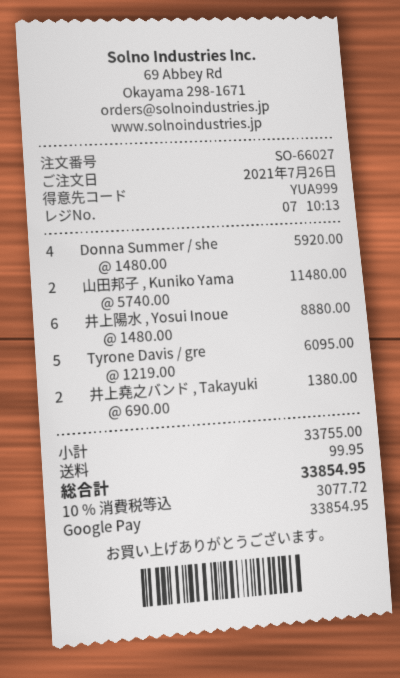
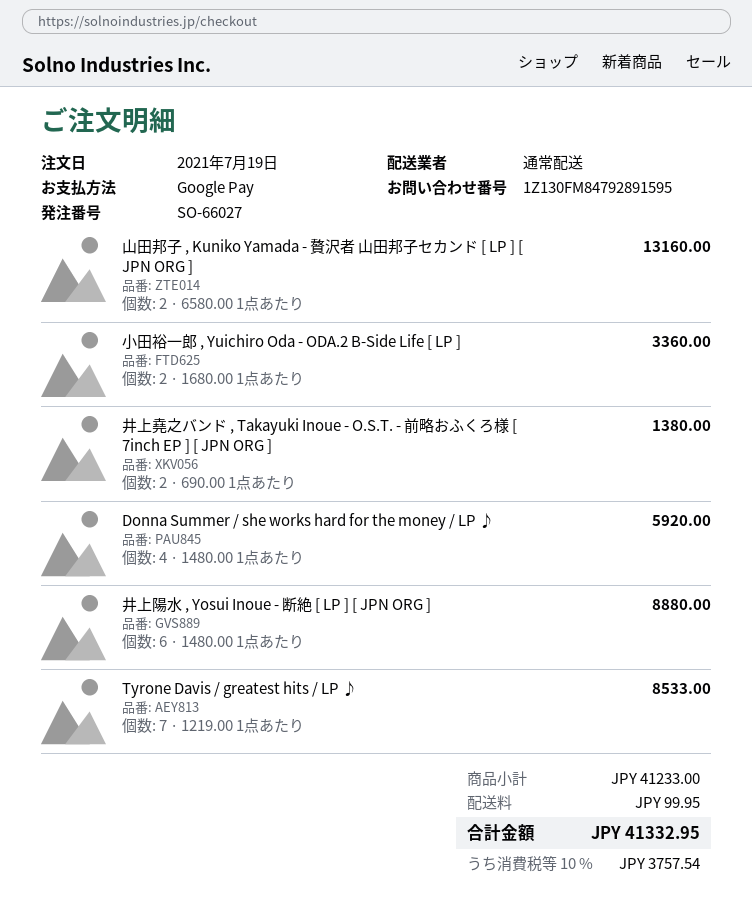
order date: 2021-07-26 -> 2021-07-19
山田邦子 , Kuniko Yama: 2 x 5740.00 = 11480.00 -> 2 x 6580.00 = 13160.00
Tyrone Davis / gre: 5 x 1219.00 = 6095.00 -> 7 x 1219.00 = 8533.00
小田裕一郎 , Yuichiro Oda - ODA.2 B-Side Life [ LP ]: none -> 2 x 1680.00 = 3360.00
subtotal: 33755.00 -> 41233.00
tax: 10% = 3077.72 -> 10% = 3757.54
total: 33854.95 -> 41332.95

